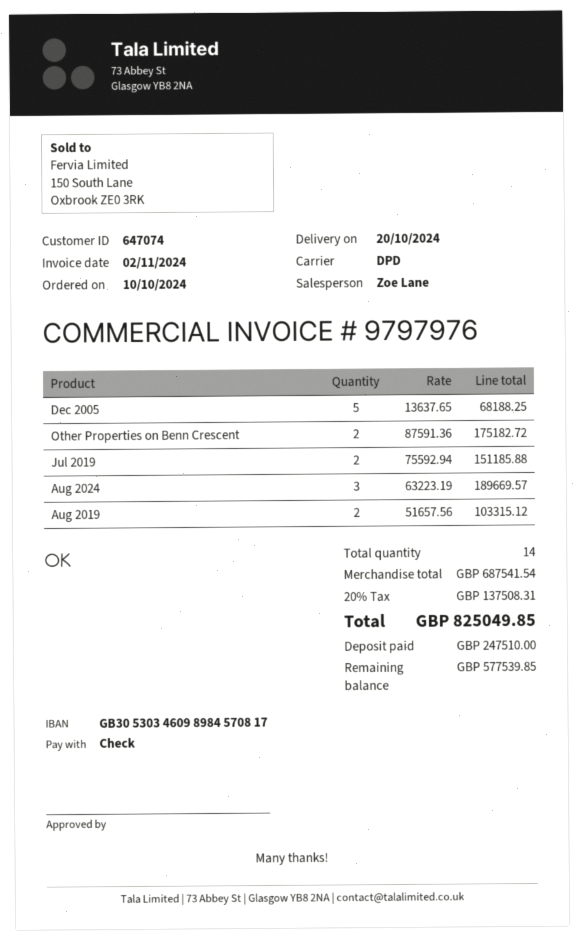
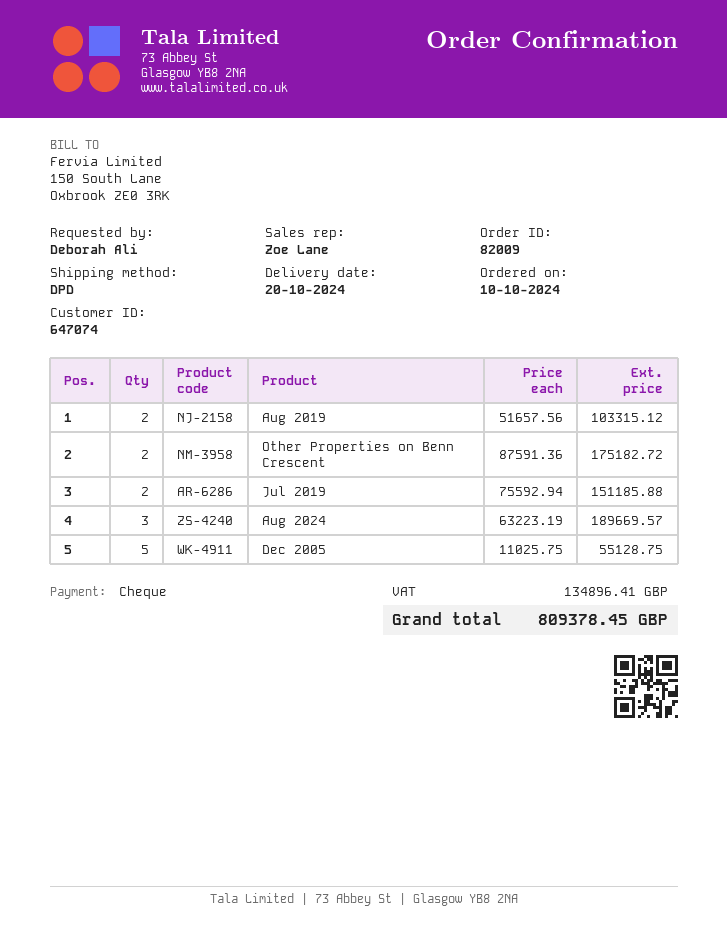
Dec 2005: 5 x 13637.65 = 68188.25 -> 5 x 11025.75 = 55128.75
tax: 137508.31 -> 134896.41
total: 825049.85 -> 809378.45

